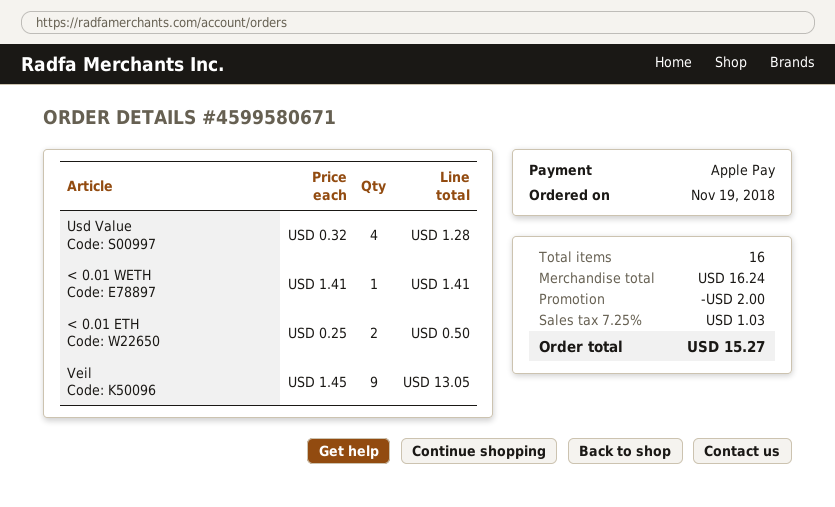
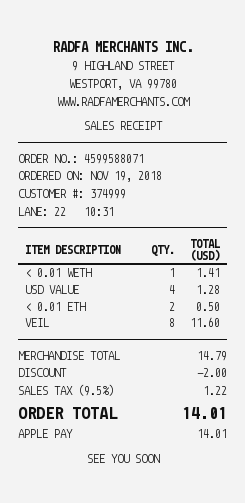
order number: 4599580671 -> 4599588071
Veil: 9 for 13.05 -> 8 for 11.60
subtotal: 16.24 -> 14.79
tax: 7.25% = 1.03 -> 9.5% = 1.22
total: 15.27 -> 14.01

